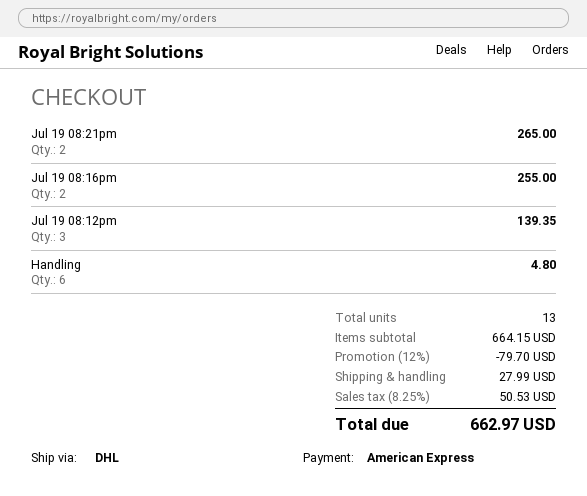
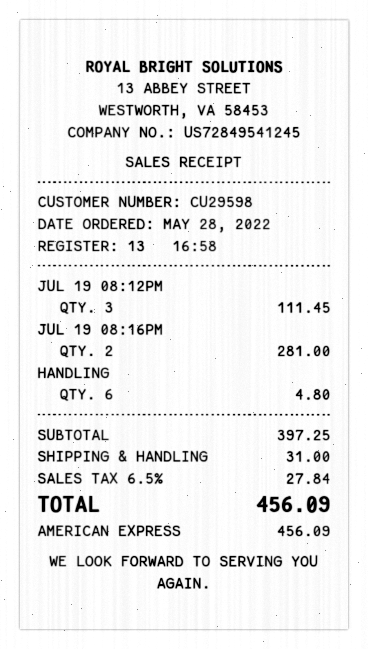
Jul 19 08:21pm: 2 for 265.00 -> none
Jul 19 08:16pm: 2 for 255.00 -> 2 for 281.00
Jul 19 08:12pm: 3 for 139.35 -> 3 for 111.45
subtotal: 664.15 -> 397.25
discount: 12% = 79.70 -> none
shipping: 27.99 -> 31.00
tax: 8.25% = 50.53 -> 6.5% = 27.84
total: 662.97 -> 456.09

